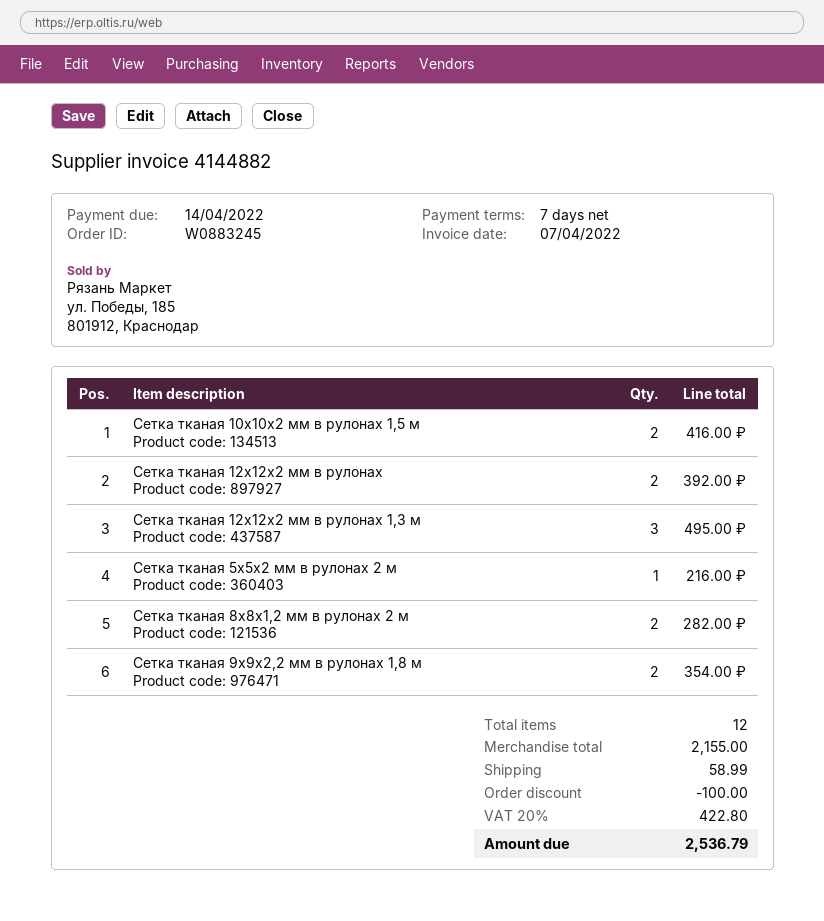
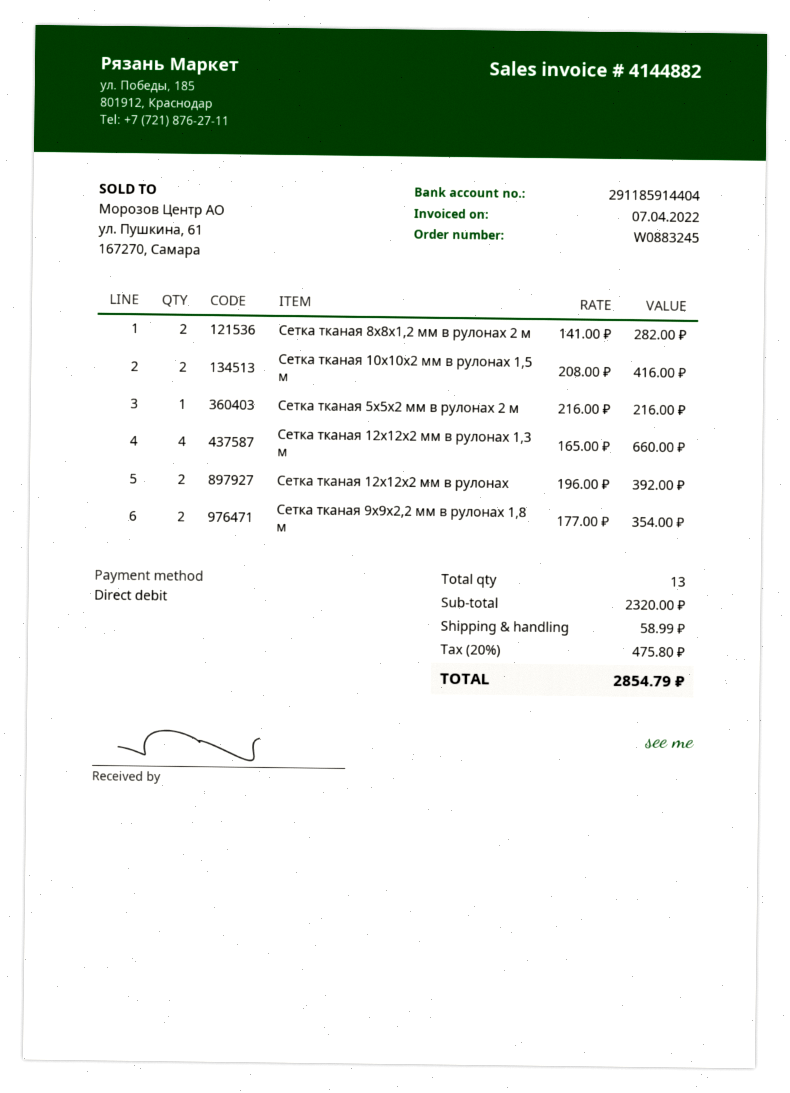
Сетка тканая 12х12х2 мм в рулонах 1,3 м: 3 for 495.00 -> 4 for 660.00
total quantity: 12 -> 13
subtotal: 2155.00 -> 2320.00
discount: 100.00 -> none
tax: 20% = 422.80 -> 20% = 475.80
total: 2536.79 -> 2854.79

